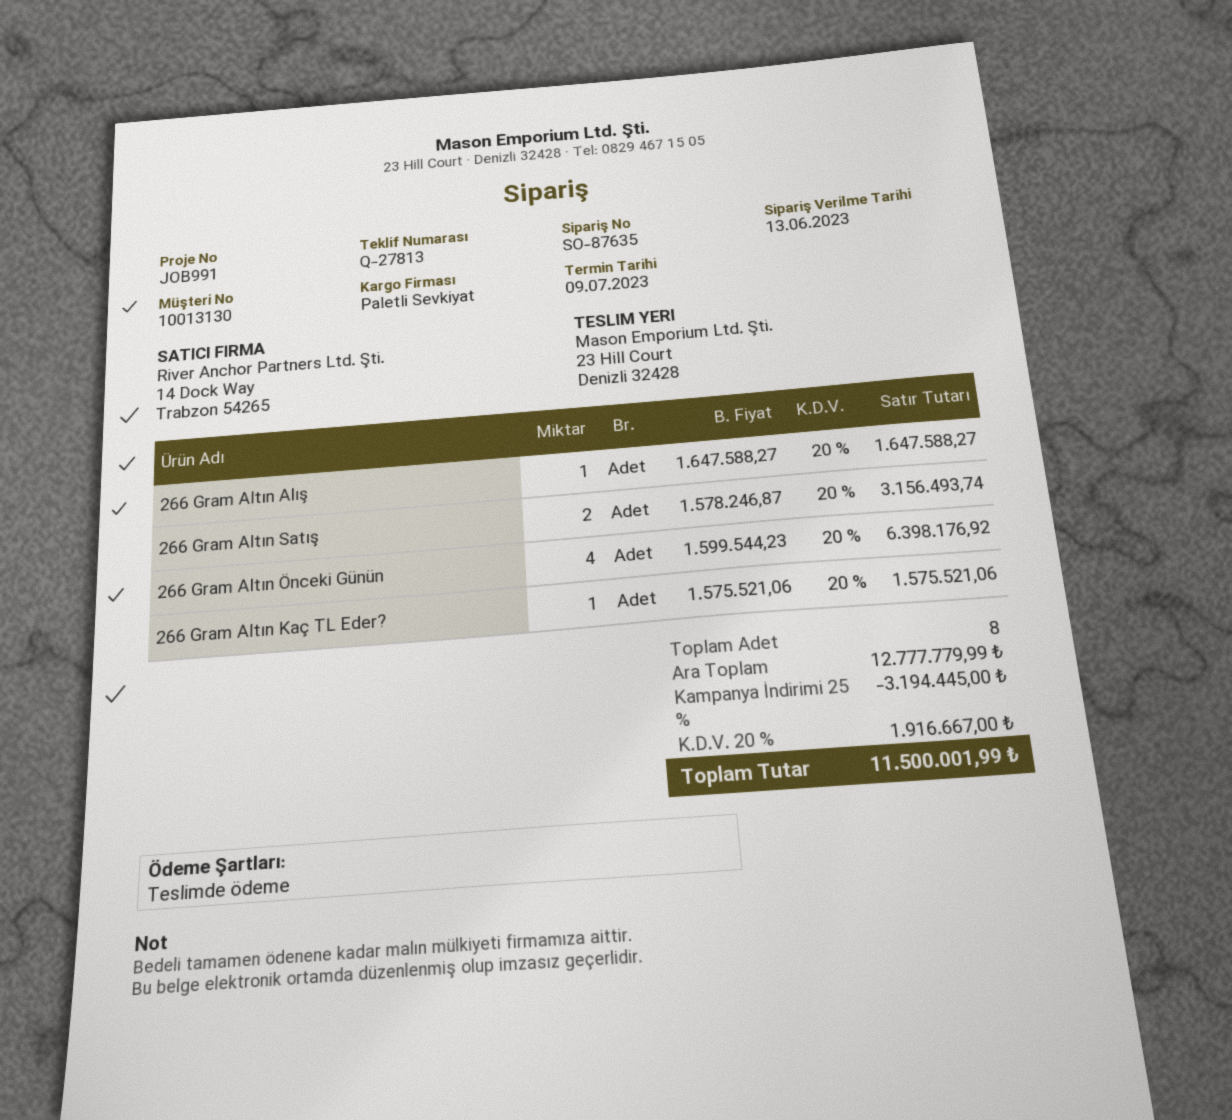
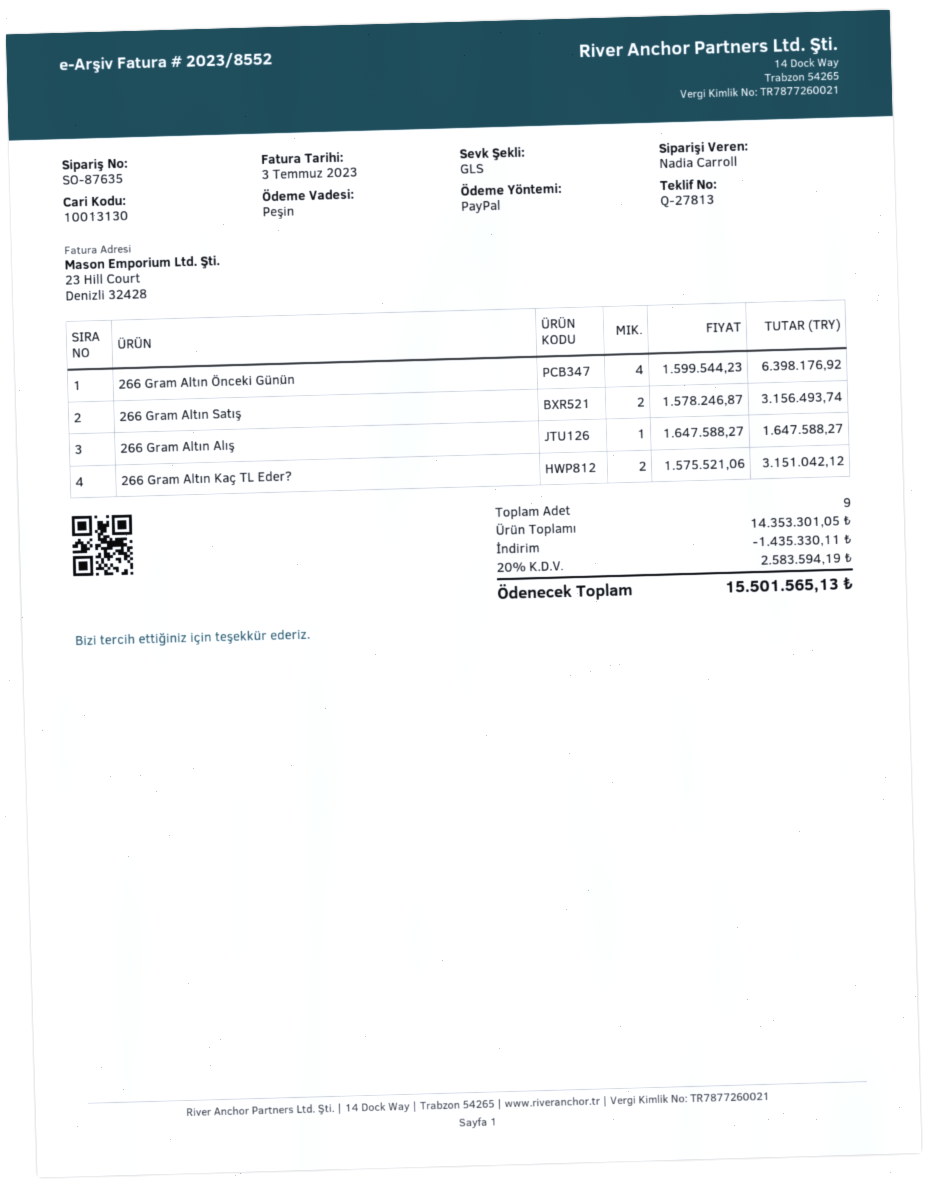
shipping method: pallet freight -> GLS
266 Gram Altın Kaç TL Eder?: 1 x 1575521.06 = 1575521.06 -> 2 x 1575521.06 = 3151042.12
total quantity: 8 -> 9
subtotal: 12777779.99 -> 14353301.05
discount: 3194445.00 -> 1435330.11
tax: 20% = 1916667.00 -> 20% = 2583594.19
total: 11500001.99 -> 15501565.13

